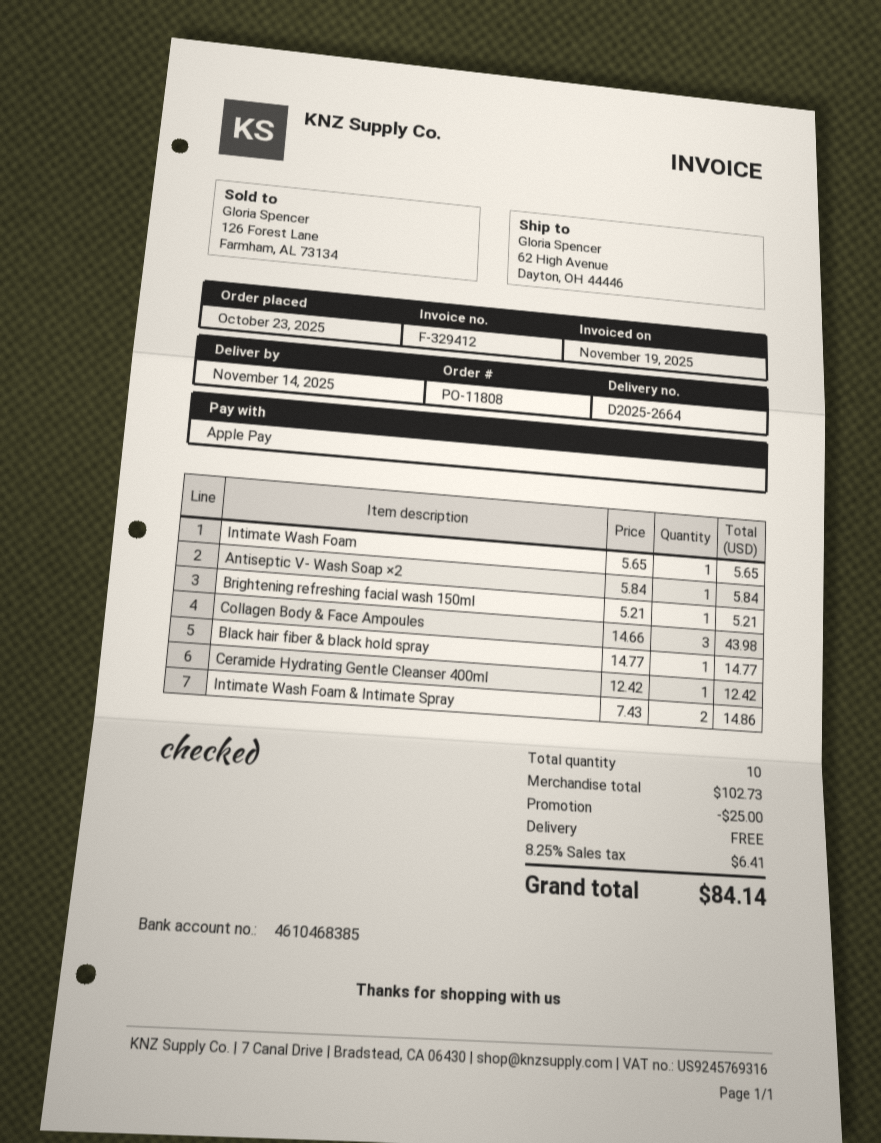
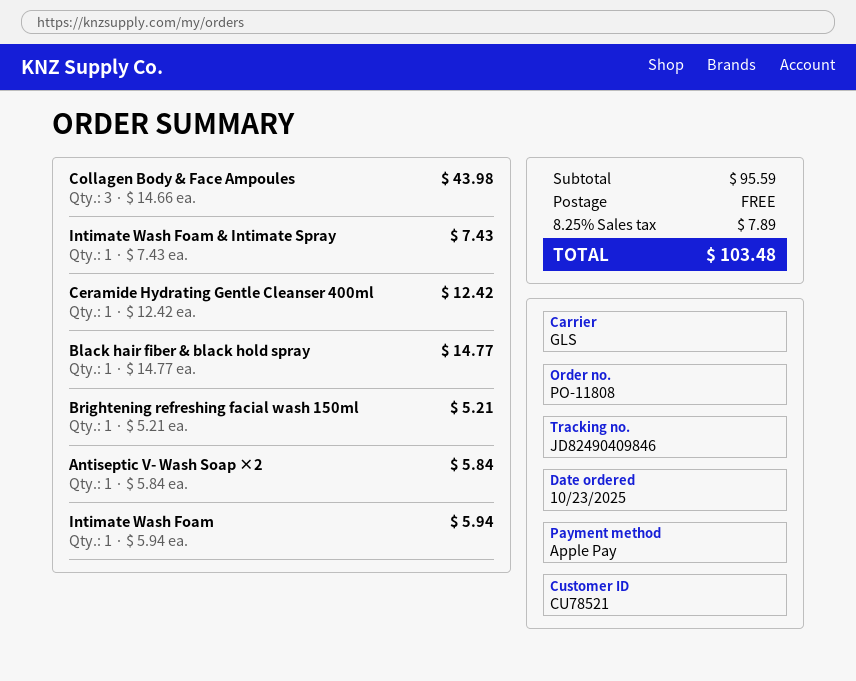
Intimate Wash Foam: 1 x 5.65 = 5.65 -> 1 x 5.94 = 5.94
Intimate Wash Foam & Intimate Spray: 2 x 7.43 = 14.86 -> 1 x 7.43 = 7.43
subtotal: 102.73 -> 95.59
discount: 25.00 -> none
tax: 8.25% = 6.41 -> 8.25% = 7.89
total: 84.14 -> 103.48

